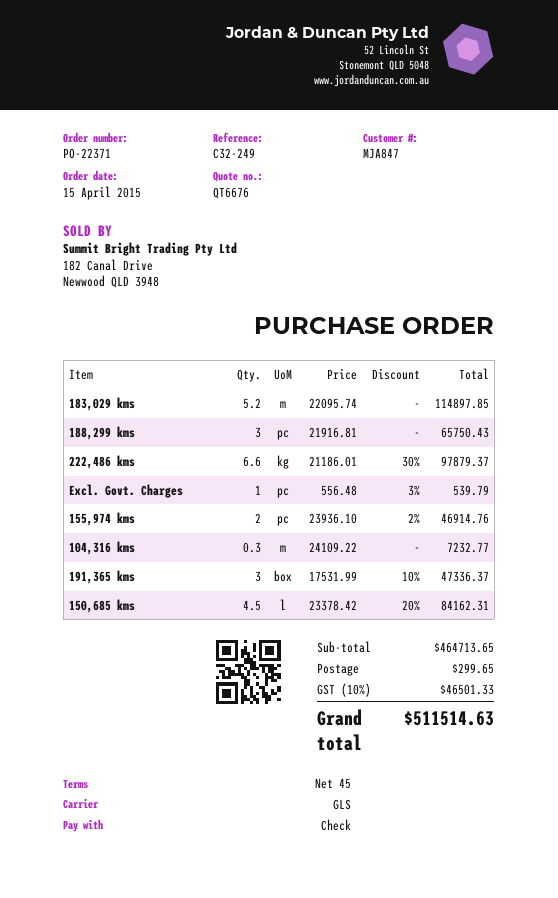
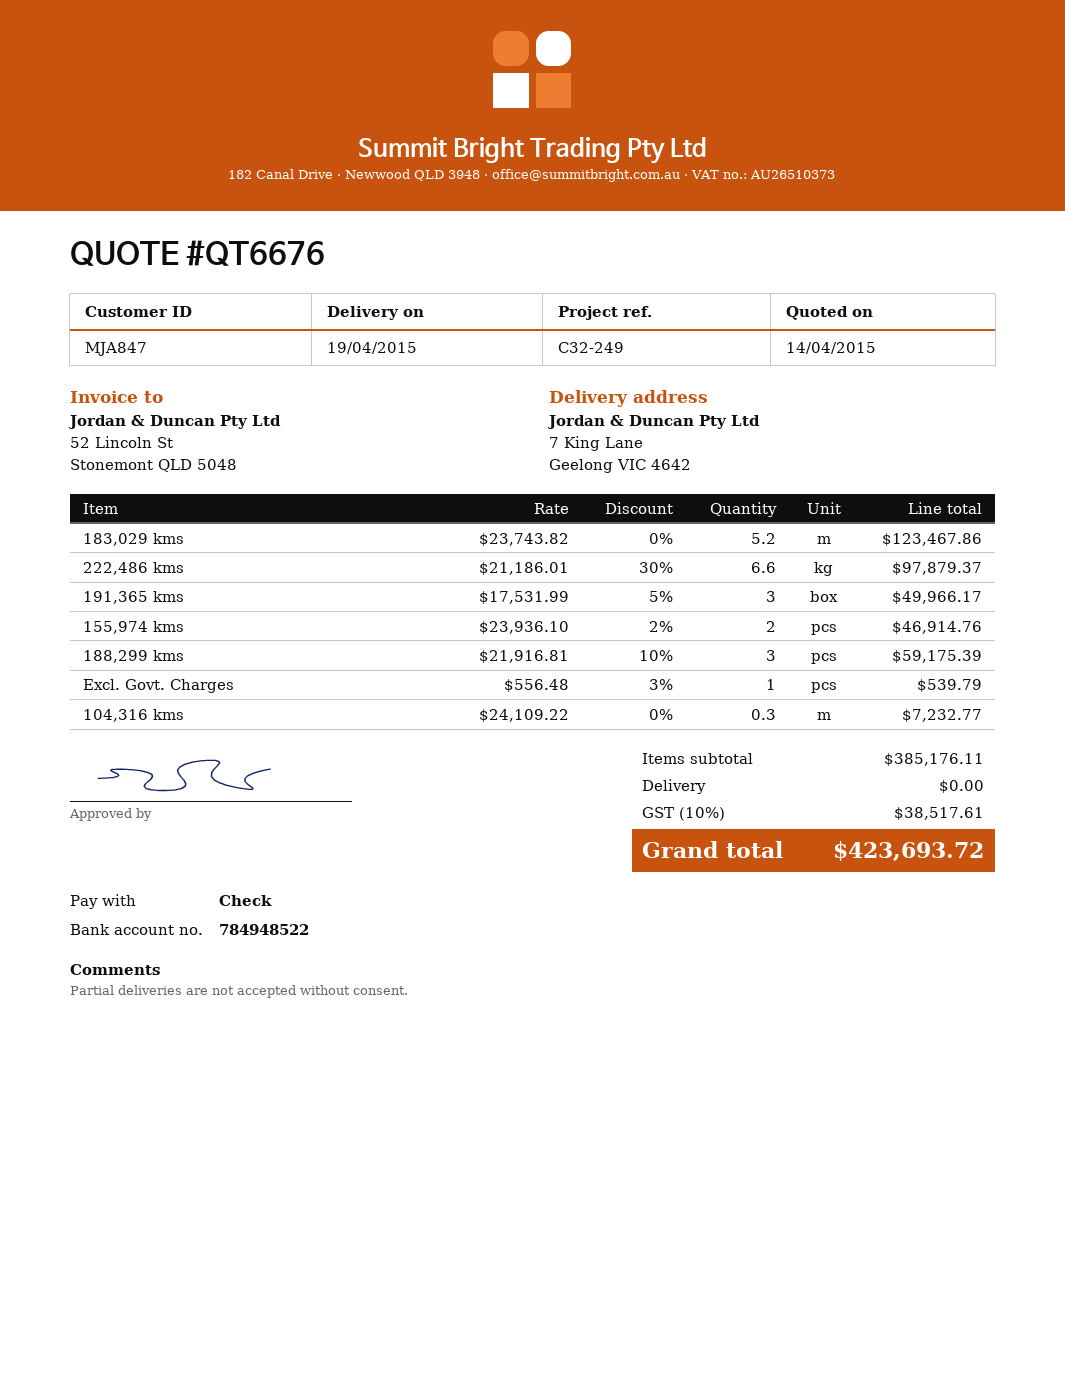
183,029 kms: 5.2 x 22095.74 = 114897.85 -> 5.2 x 23743.82 = 123467.86
188,299 kms: 3 x 21916.81 = 65750.43 -> 3 x 21916.81 - 10% = 59175.39
191,365 kms: 3 x 17531.99 - 10% = 47336.37 -> 3 x 17531.99 - 5% = 49966.17
150,685 kms: 4.5 x 23378.42 - 20% = 84162.31 -> none
subtotal: 464713.65 -> 385176.11
shipping: 299.65 -> 0.00
tax: 10% = 46501.33 -> 10% = 38517.61
total: 511514.63 -> 423693.72

